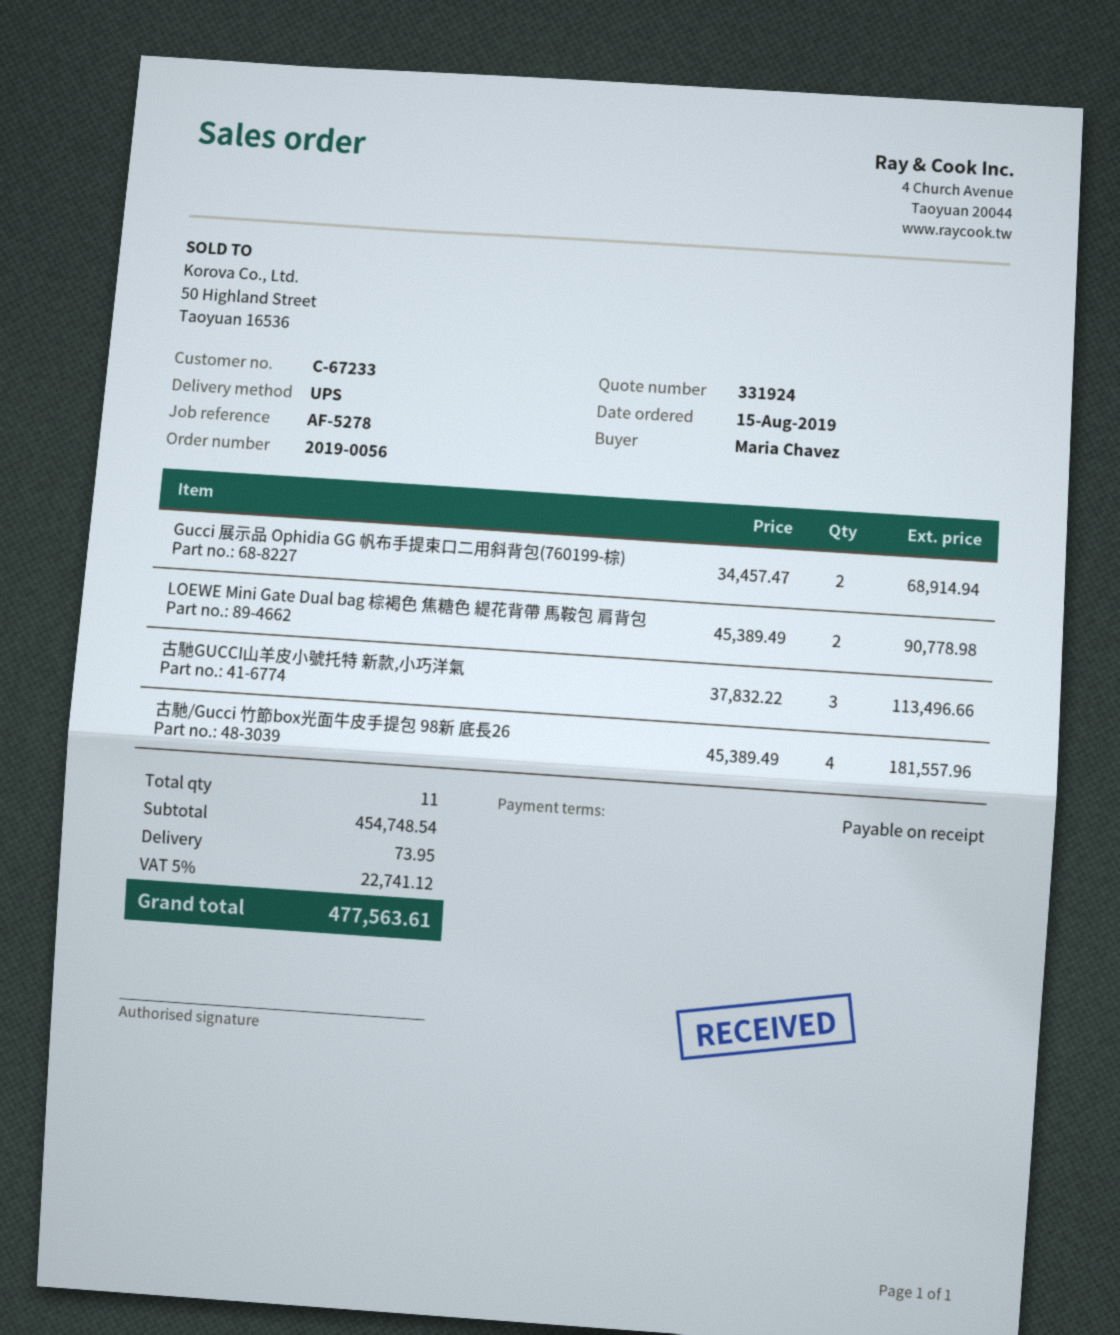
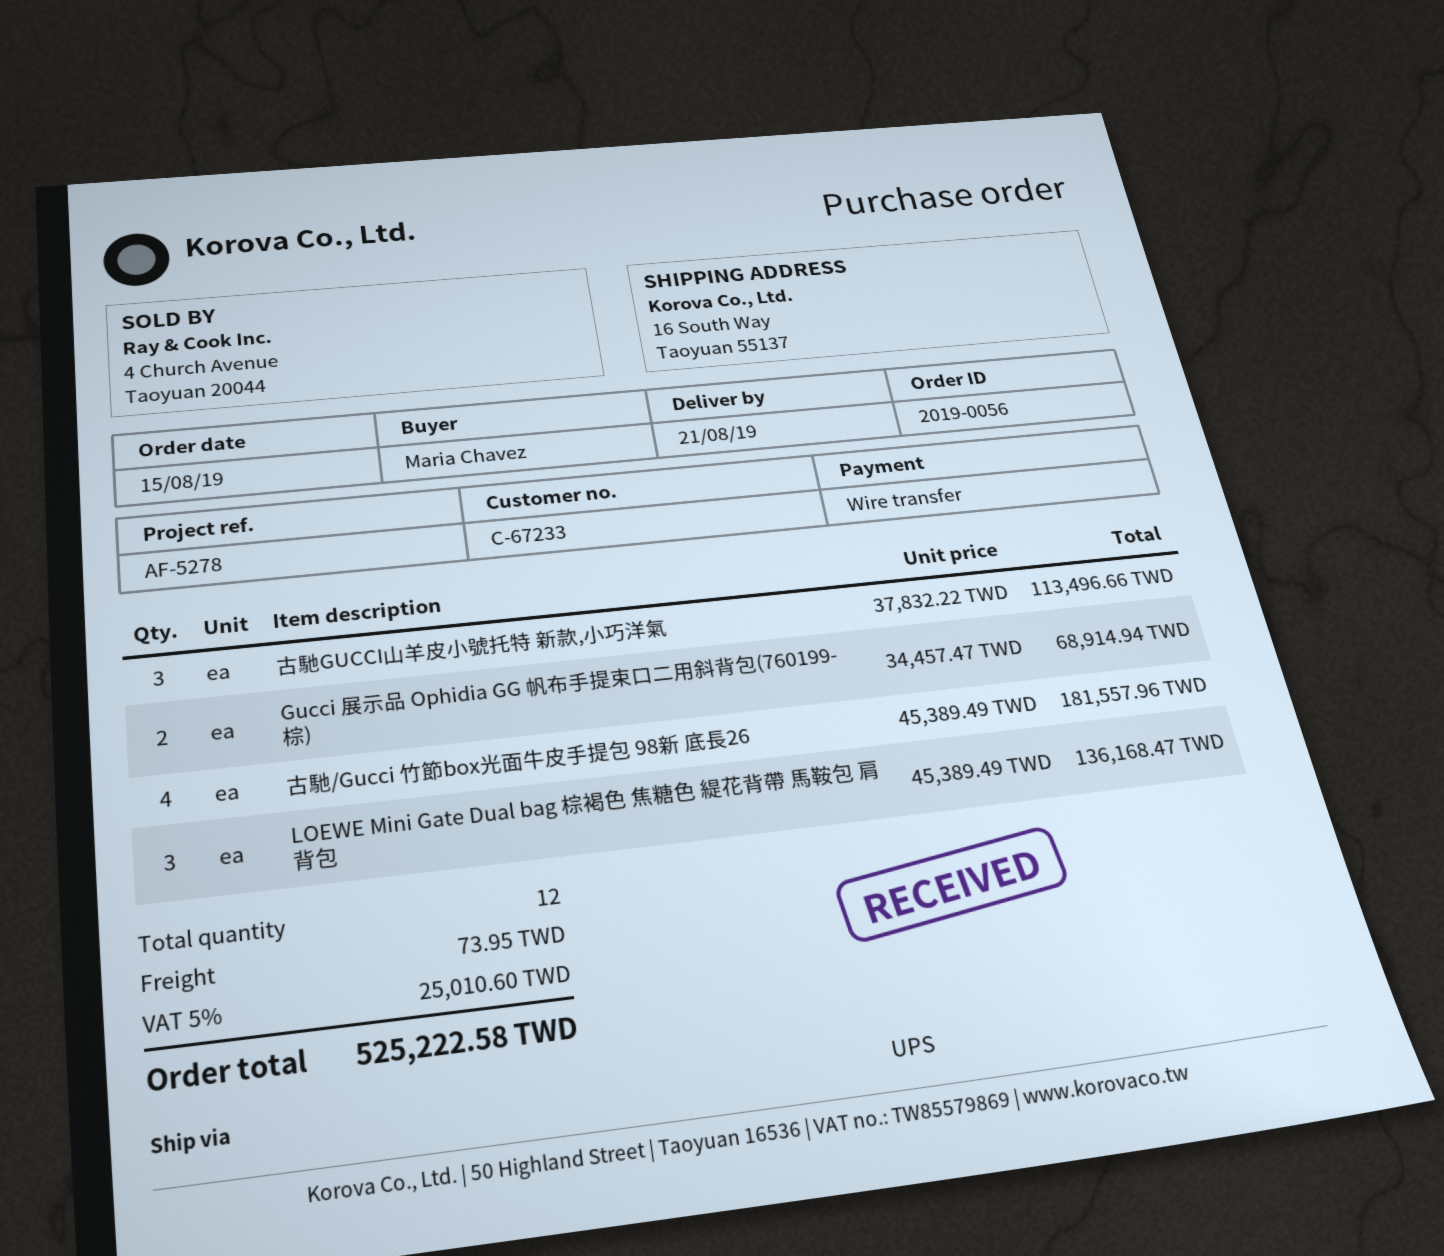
LOEWE Mini Gate Dual bag 棕褐色 焦糖色 緹花背帶 馬鞍包 肩背包: 2 x 45389.49 = 90778.98 -> 3 x 45389.49 = 136168.47
total quantity: 11 -> 12
tax: 5% = 22741.12 -> 5% = 25010.60
total: 477563.61 -> 525222.58

